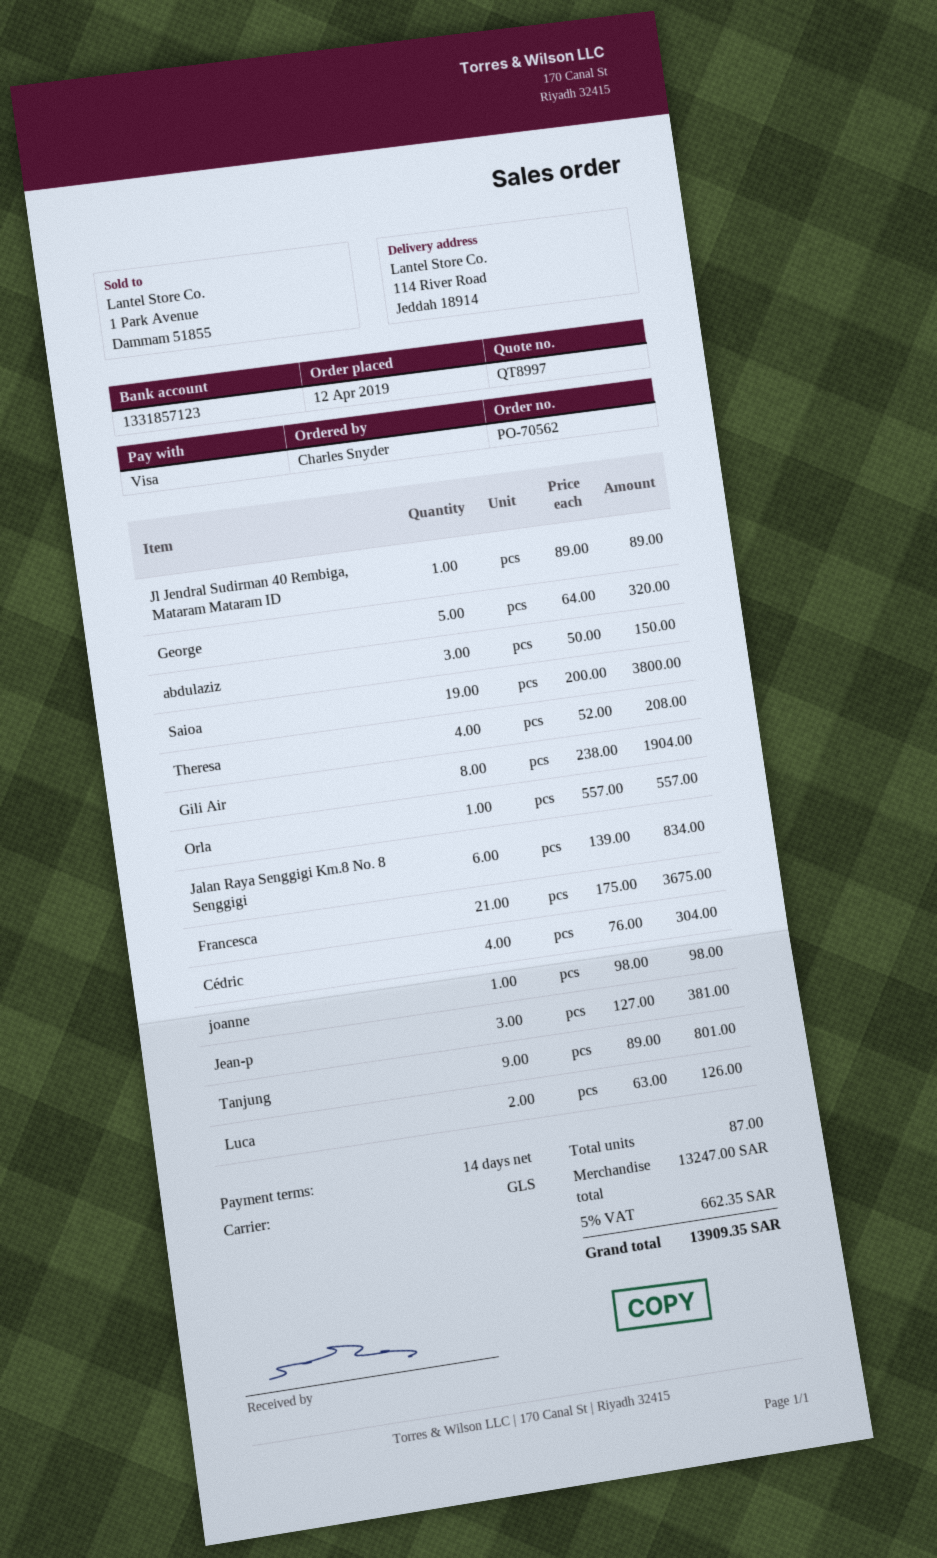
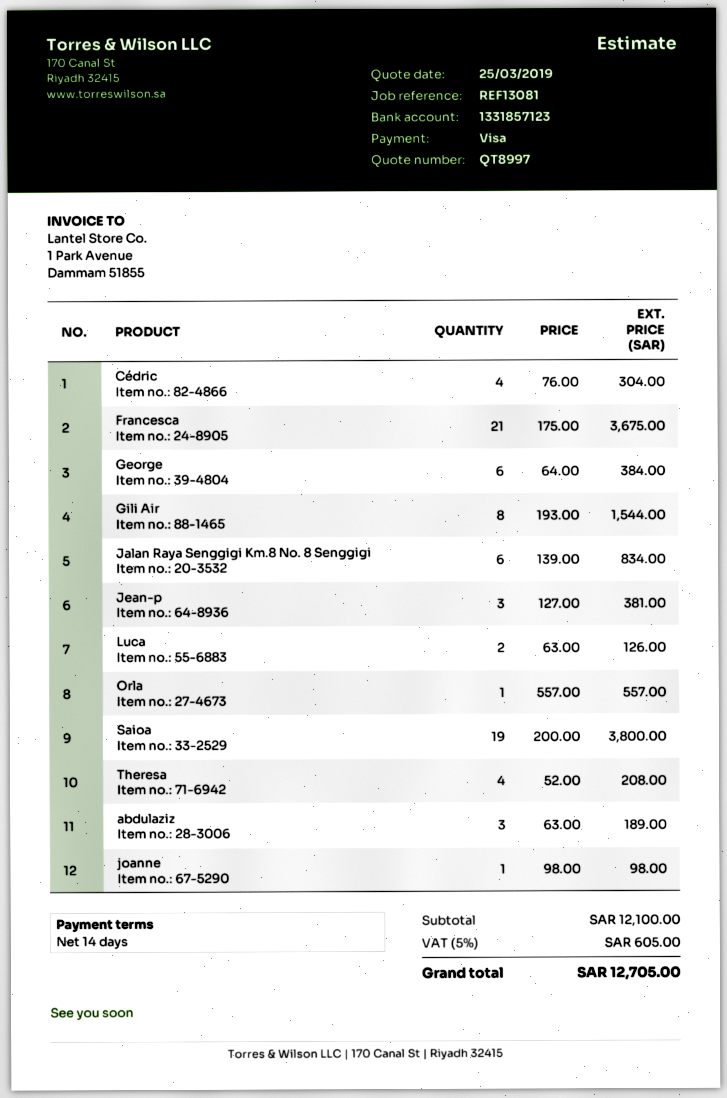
Jl Jendral Sudirman 40 Rembiga, Mataram Mataram ID: 1 x 89.00 = 89.00 -> none
George: 5 x 64.00 = 320.00 -> 6 x 64.00 = 384.00
abdulaziz: 3 x 50.00 = 150.00 -> 3 x 63.00 = 189.00
Gili Air: 8 x 238.00 = 1904.00 -> 8 x 193.00 = 1544.00
Tanjung: 9 x 89.00 = 801.00 -> none
subtotal: 13247.00 -> 12100.00
tax: 5% = 662.35 -> 5% = 605.00
total: 13909.35 -> 12705.00

